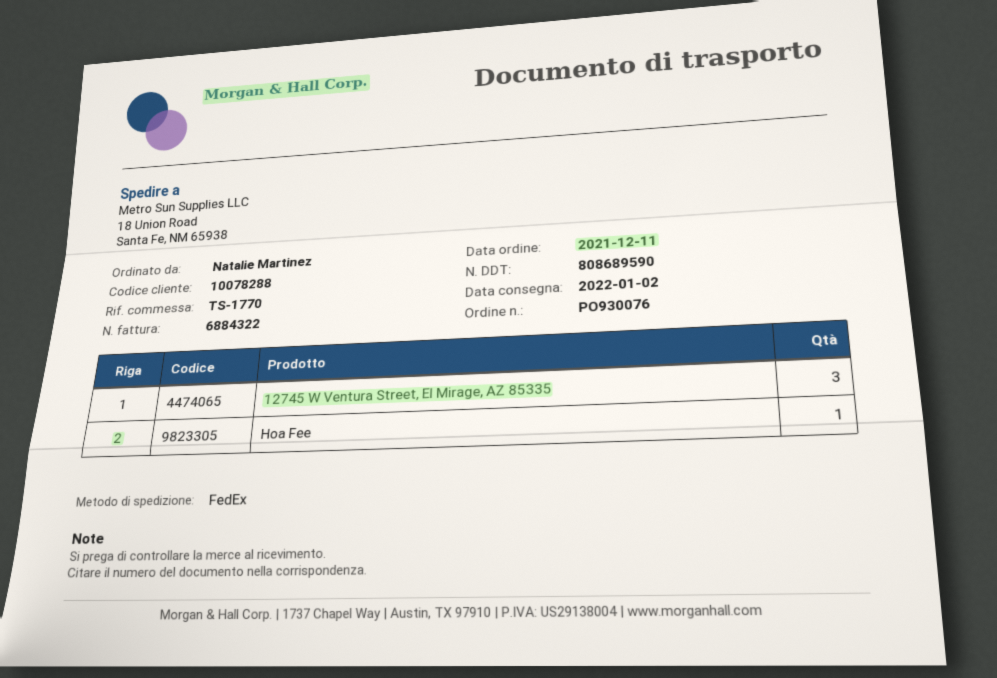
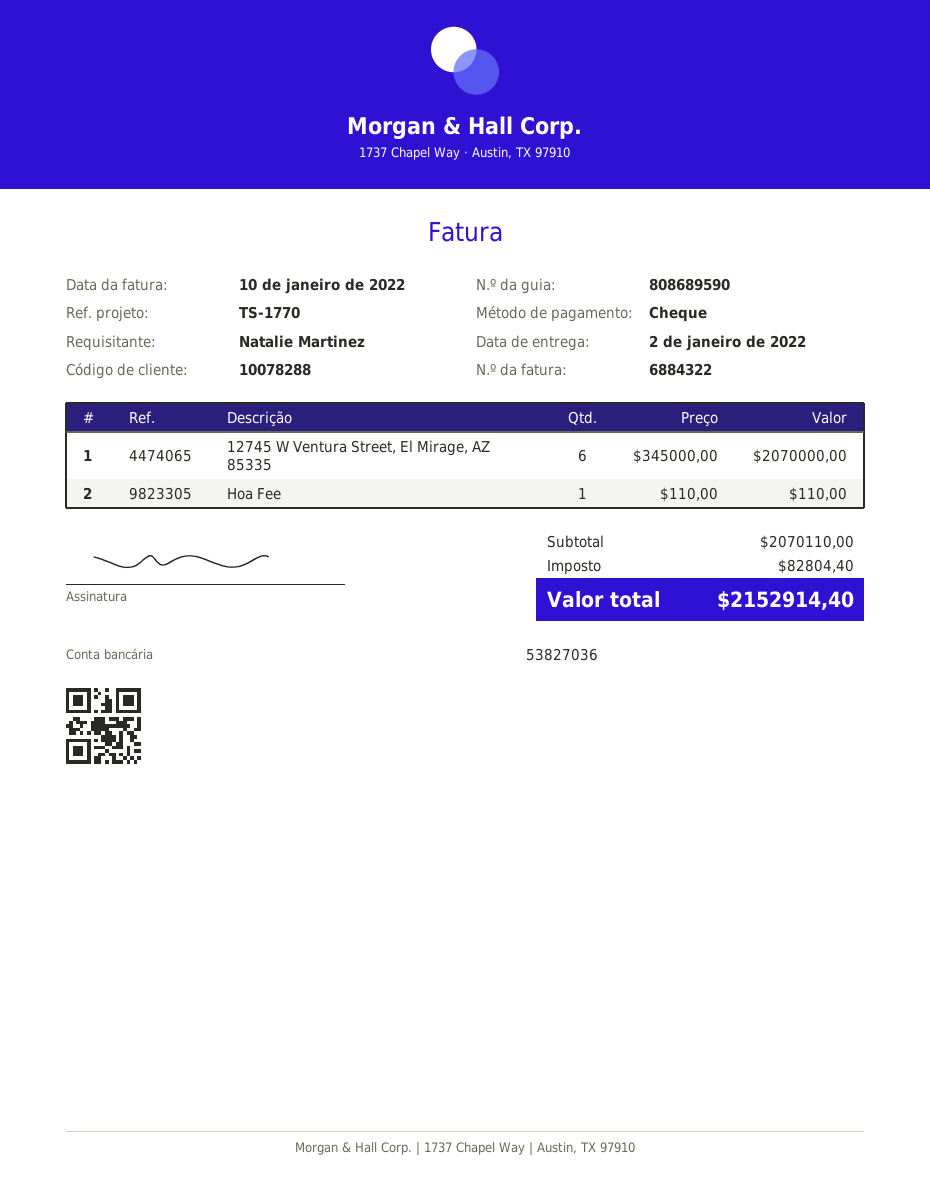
12745 W Ventura Street, El Mirage, AZ 85335: 3 -> 6

